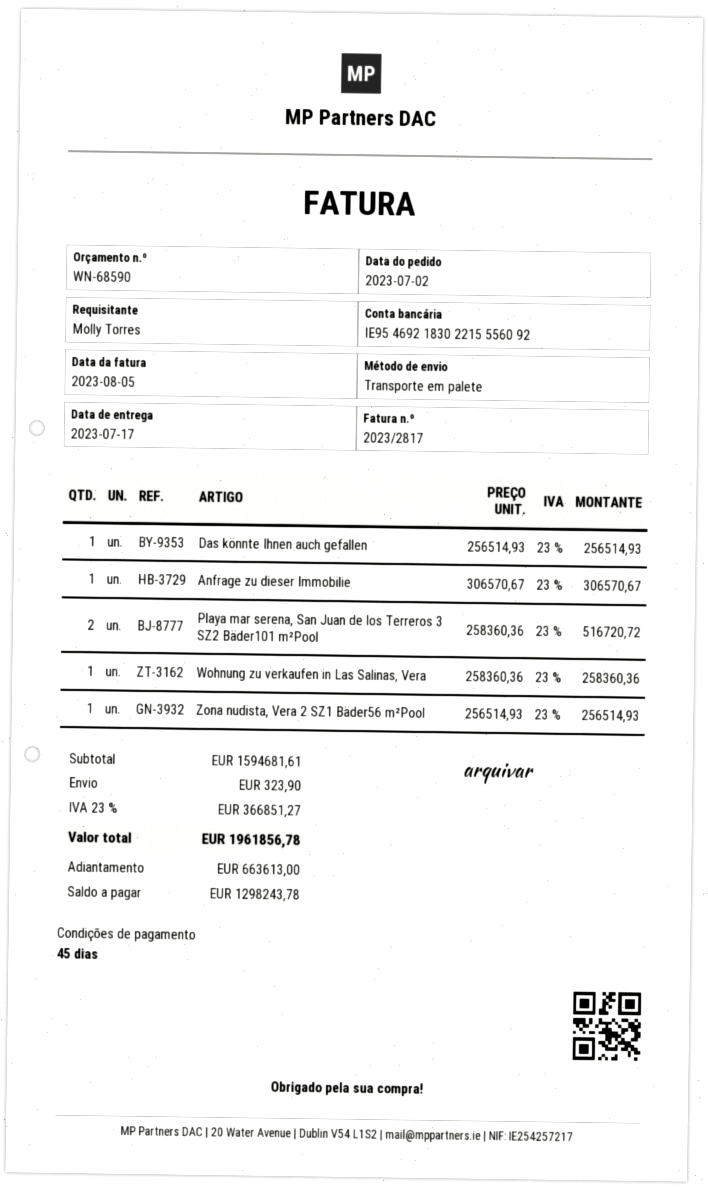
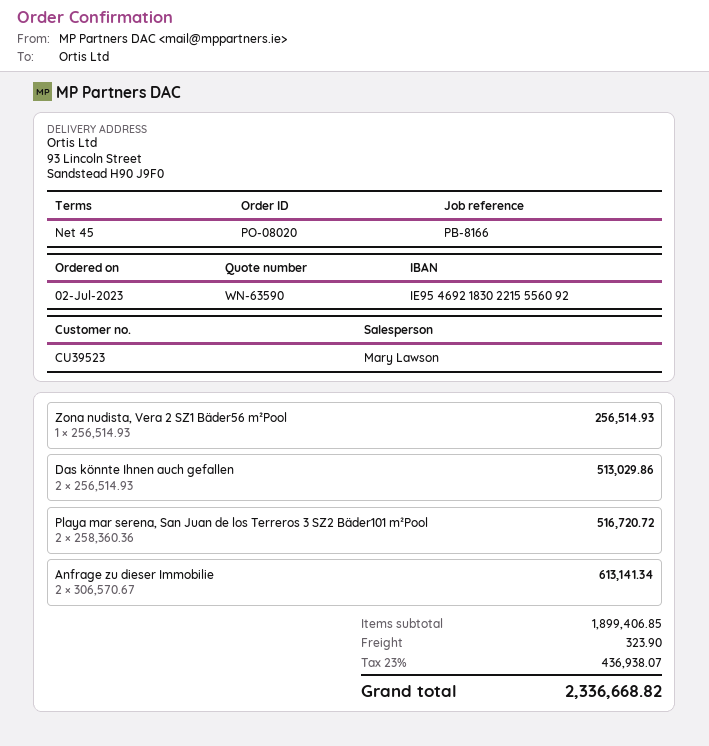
quote number: WN-68590 -> WN-63590
Das könnte Ihnen auch gefallen: 1 x 256514.93 = 256514.93 -> 2 x 256514.93 = 513029.86
Anfrage zu dieser Immobilie: 1 x 306570.67 = 306570.67 -> 2 x 306570.67 = 613141.34
Wohnung zu verkaufen in Las Salinas, Vera: 1 x 258360.36 = 258360.36 -> none
subtotal: 1594681.61 -> 1899406.85
tax: 23% = 366851.27 -> 23% = 436938.07
total: 1961856.78 -> 2336668.82

